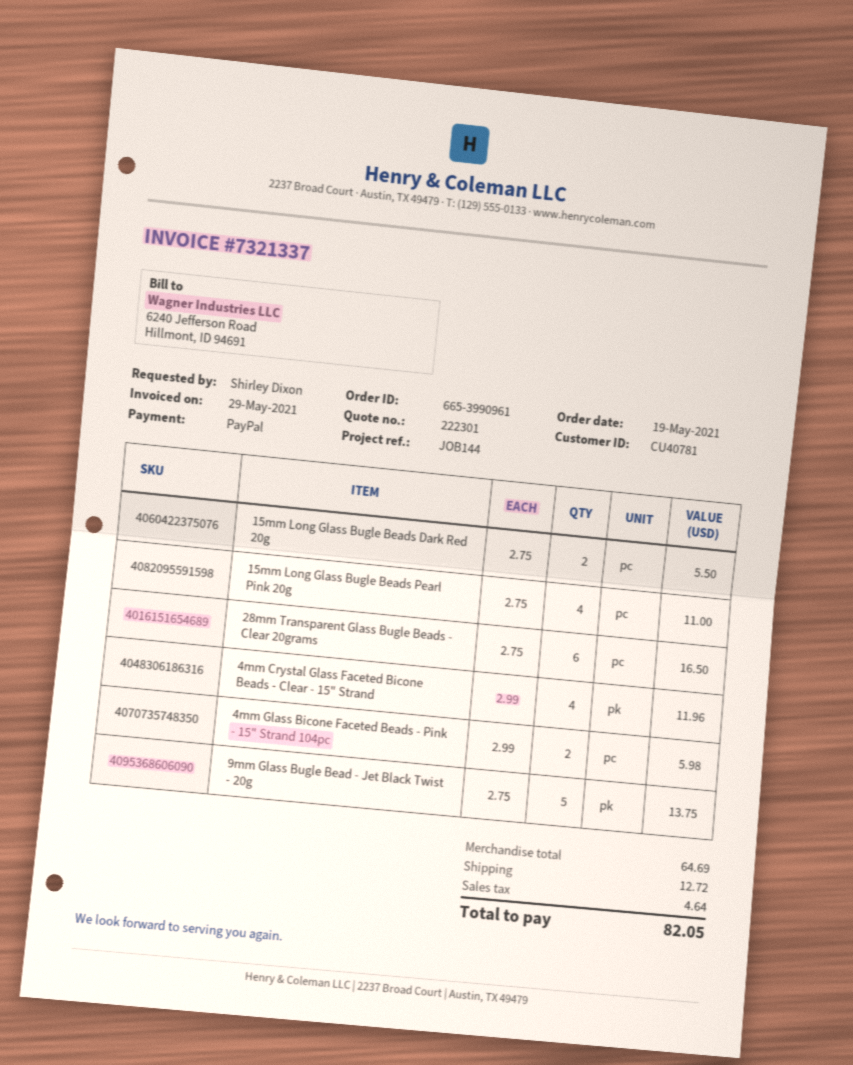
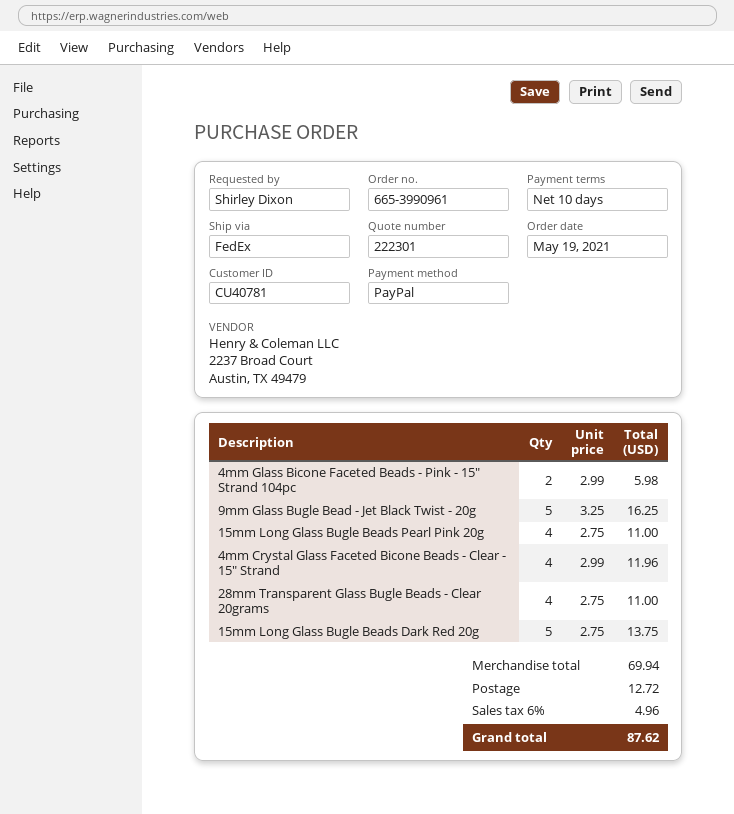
15mm Long Glass Bugle Beads Dark Red 20g: 2 x 2.75 = 5.50 -> 5 x 2.75 = 13.75
28mm Transparent Glass Bugle Beads - Clear 20grams: 6 x 2.75 = 16.50 -> 4 x 2.75 = 11.00
9mm Glass Bugle Bead - Jet Black Twist - 20g: 5 x 2.75 = 13.75 -> 5 x 3.25 = 16.25
subtotal: 64.69 -> 69.94
tax: 4.64 -> 4.96
total: 82.05 -> 87.62

